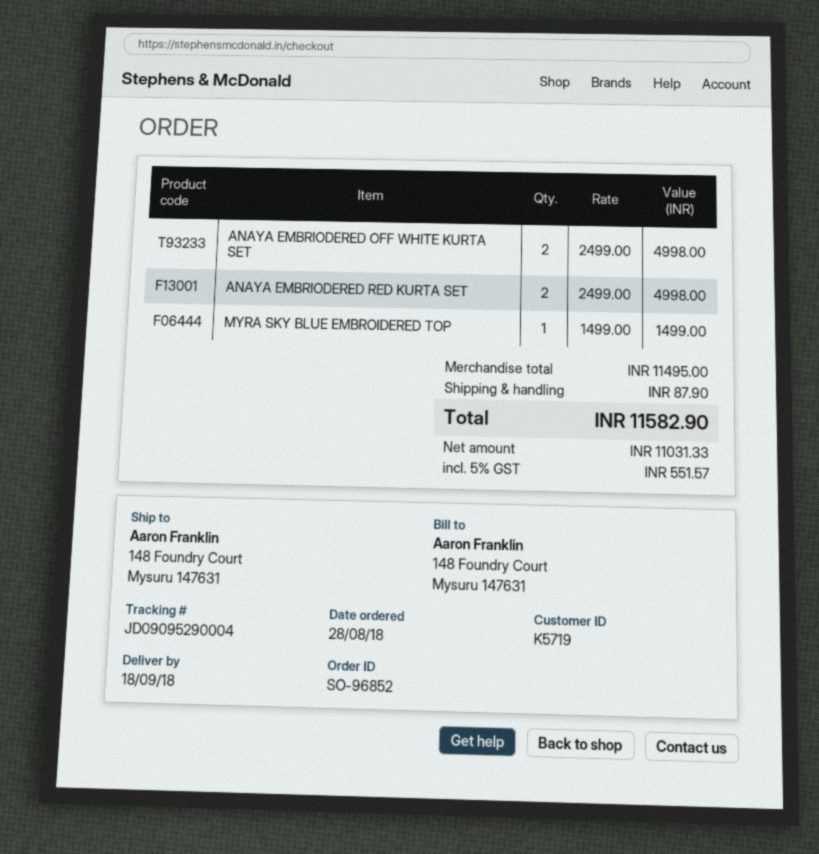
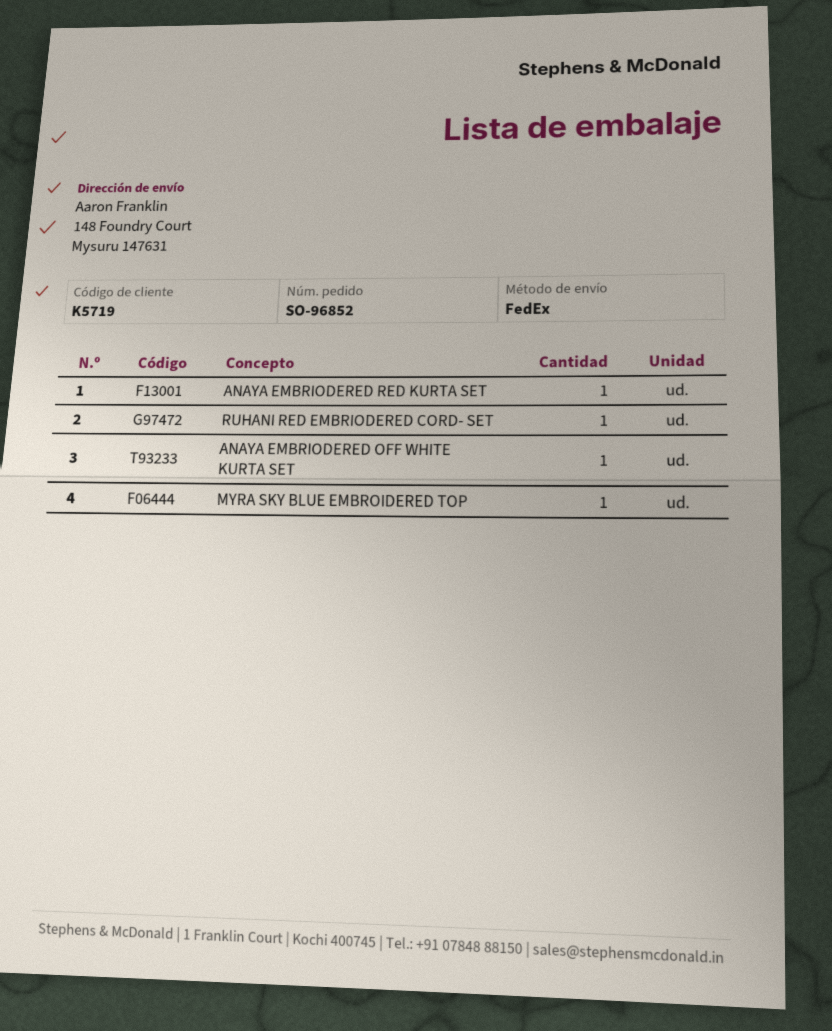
ANAYA EMBRIODERED OFF WHITE KURTA SET: 2 -> 1
ANAYA EMBRIODERED RED KURTA SET: 2 -> 1
RUHANI RED EMBRIODERED CORD- SET: none -> 1

